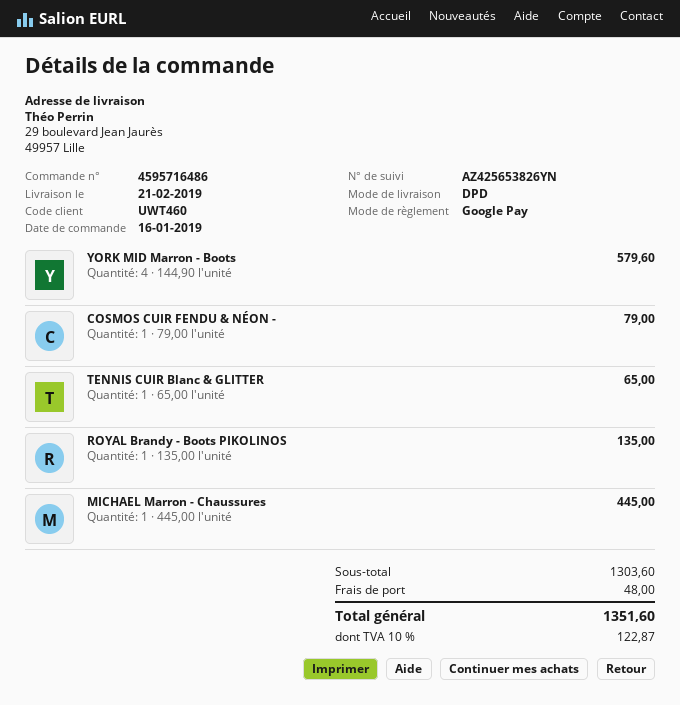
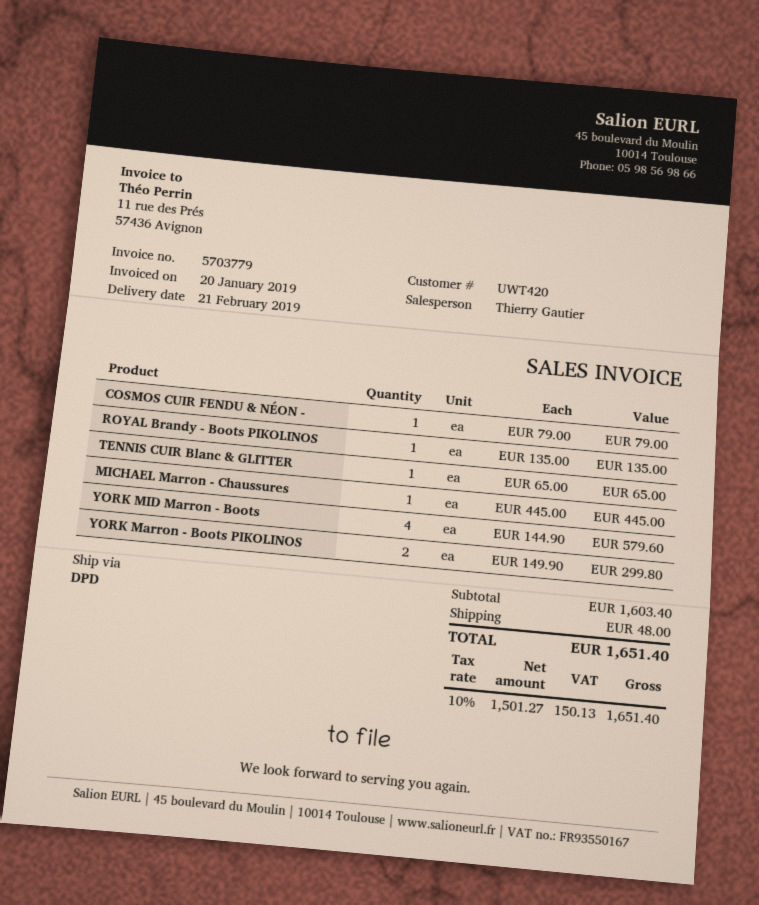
customer number: UWT460 -> UWT420
YORK Marron - Boots PIKOLINOS: none -> 2 x 149.90 = 299.80
subtotal: 1303.60 -> 1603.40
tax: 10% = 122.87 -> 10% = 150.13
total: 1351.60 -> 1651.40

